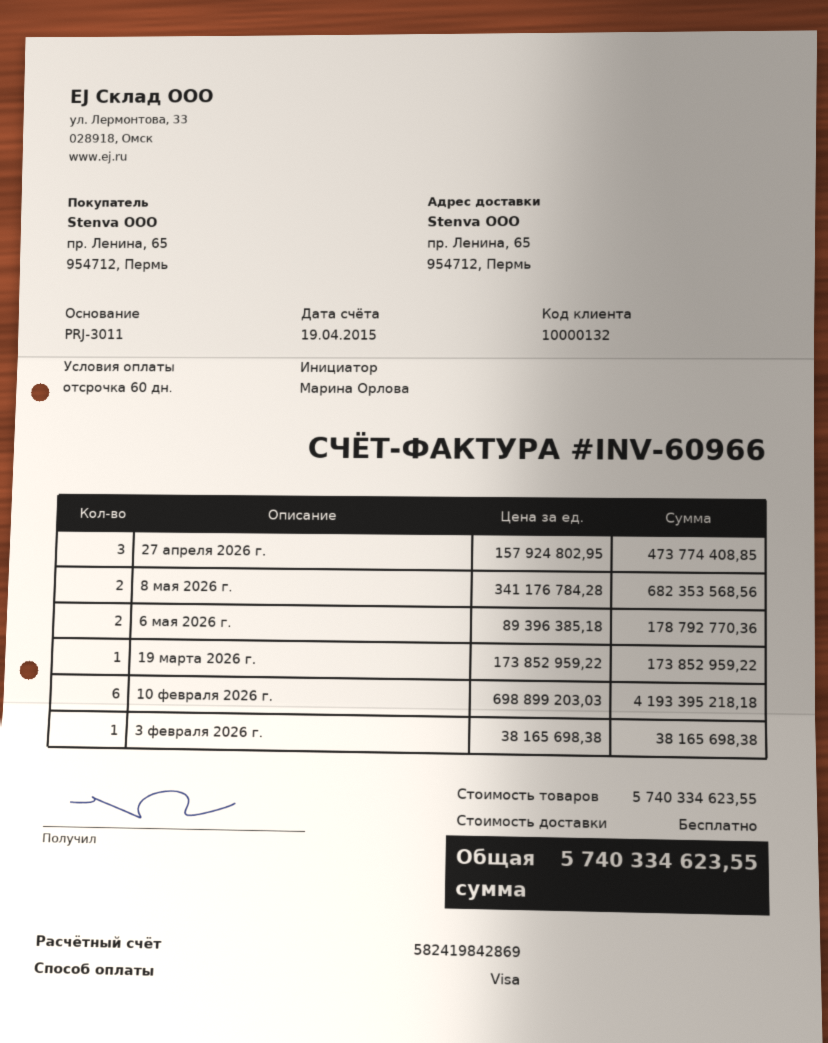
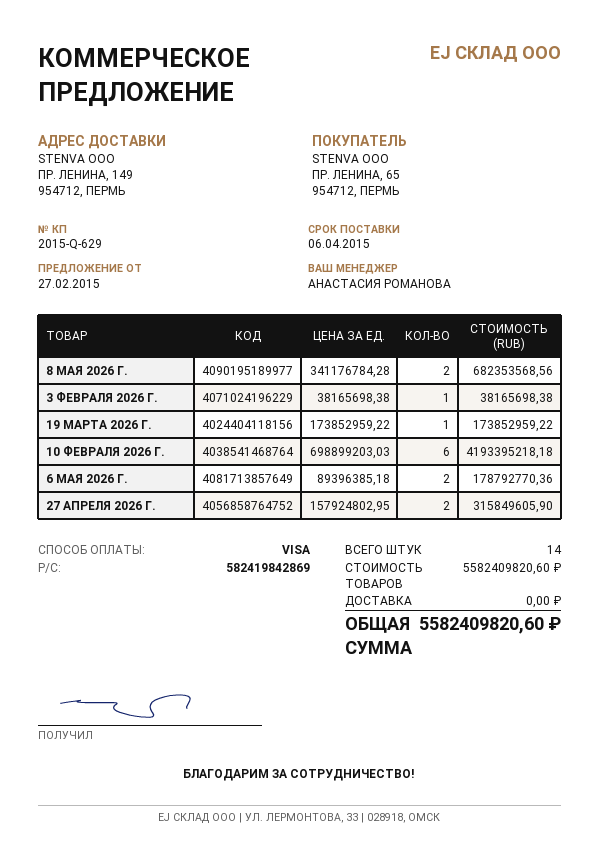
ship to: пр. Ленина, 65, 954712, Пермь -> ПР. ЛЕНИНА, 149, 954712, ПЕРМЬ
27 апреля 2026 г.: 3 x 157924802.95 = 473774408.85 -> 2 x 157924802.95 = 315849605.90
subtotal: 5740334623.55 -> 5582409820.60
total: 5740334623.55 -> 5582409820.60

